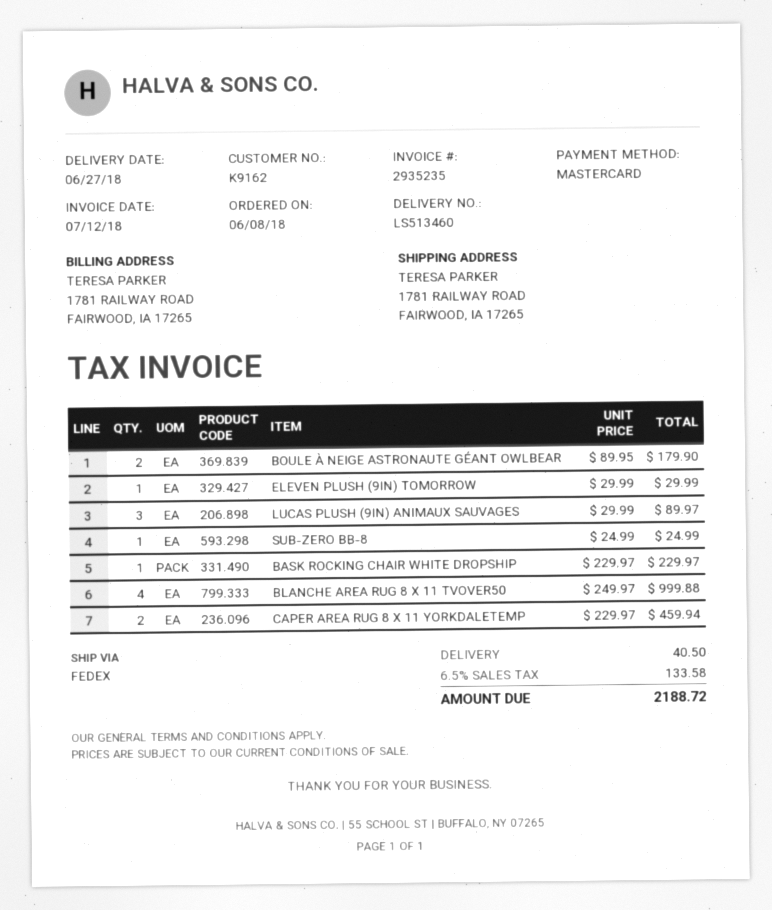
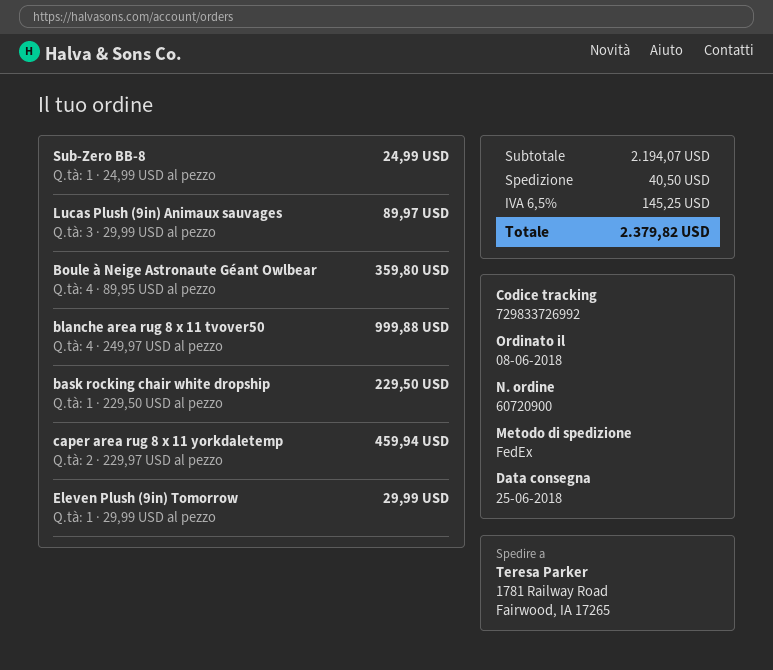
delivery date: 2018-06-27 -> 2018-06-25
BOULE À NEIGE ASTRONAUTE GÉANT OWLBEAR: 2 x 89.95 = 179.90 -> 4 x 89.95 = 359.80
BASK ROCKING CHAIR WHITE DROPSHIP: 1 x 229.97 = 229.97 -> 1 x 229.50 = 229.50
tax: 6.5% = 133.58 -> 6.5% = 145.25
total: 2188.72 -> 2379.82

